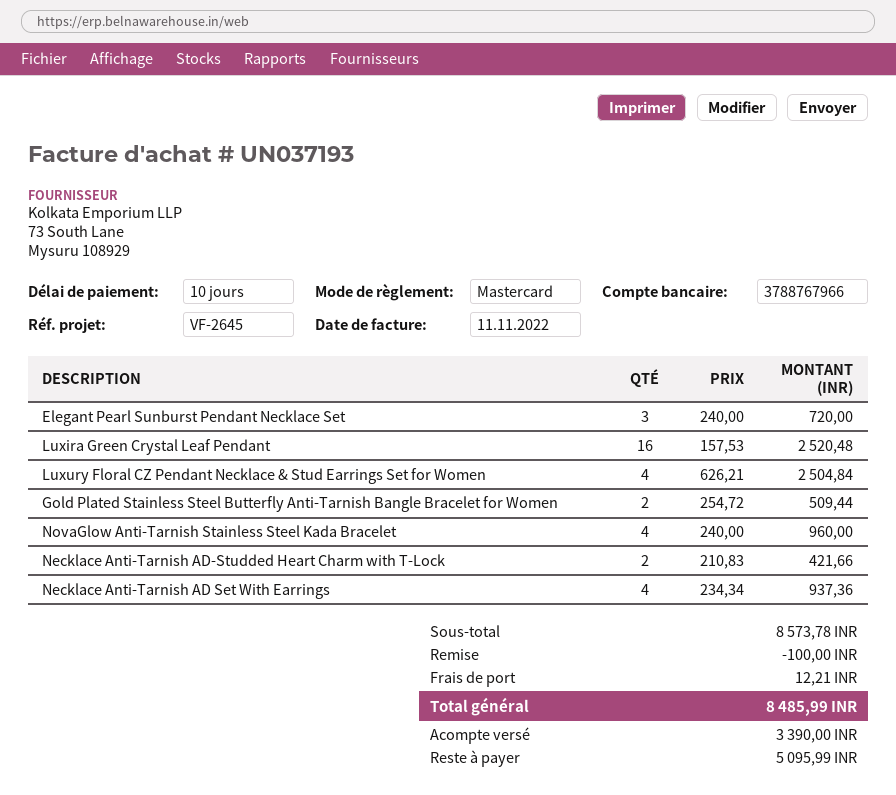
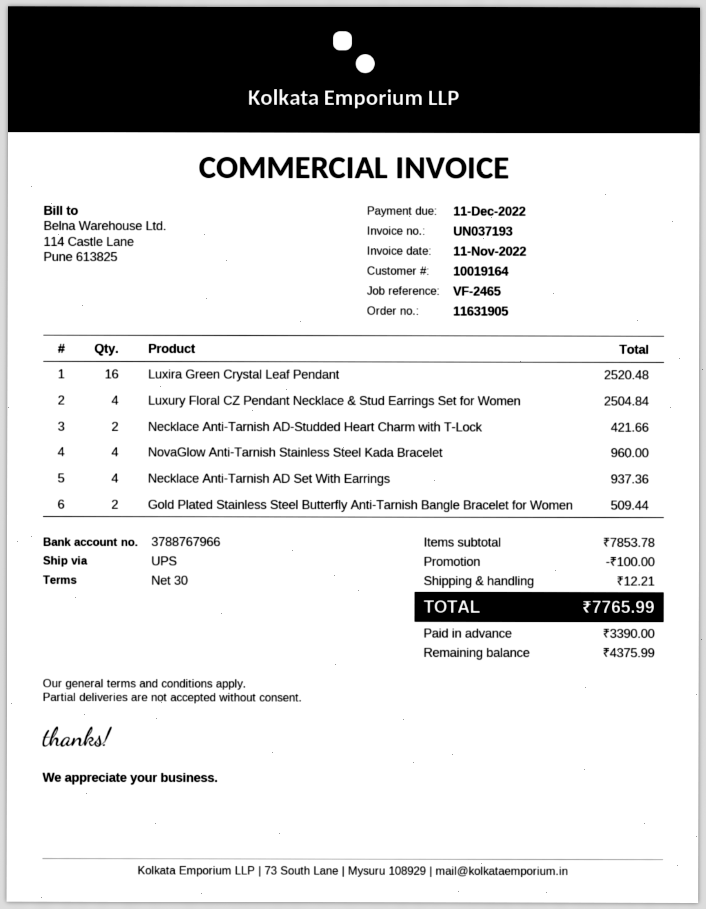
payment terms: 10 days -> 30 days
reference: VF-2645 -> VF-2465
Elegant Pearl Sunburst Pendant Necklace Set: 3 for 720.00 -> none
subtotal: 8573.78 -> 7853.78
total: 8485.99 -> 7765.99
balance: 5095.99 -> 4375.99

